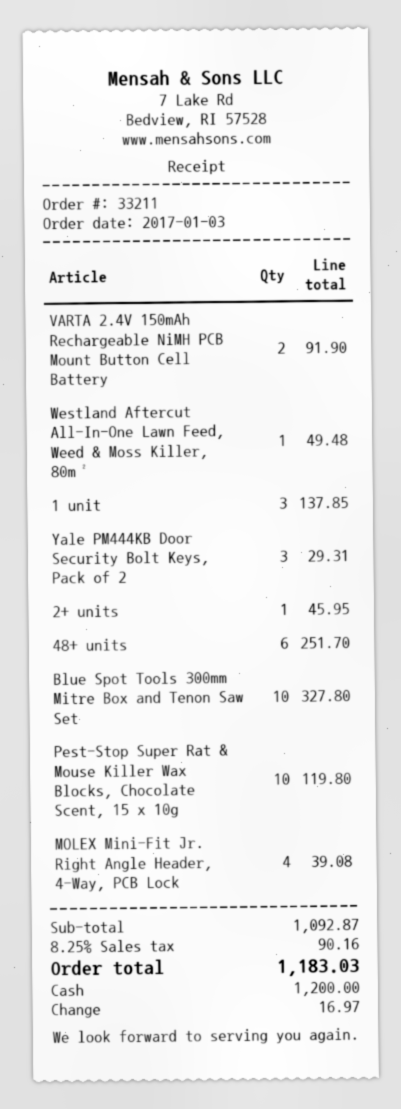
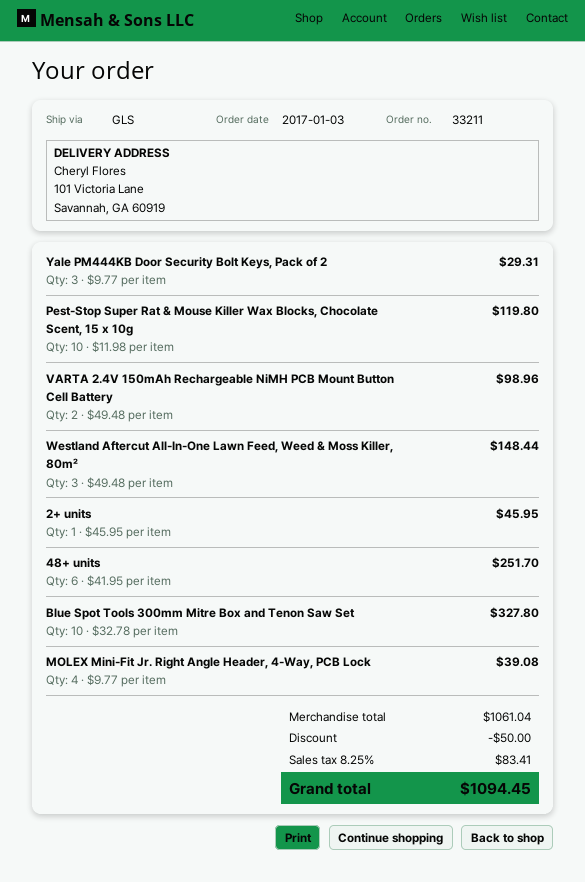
VARTA 2.4V 150mAh Rechargeable NiMH PCB Mount Button Cell Battery: 2 for 91.90 -> 2 for 98.96
Westland Aftercut All-In-One Lawn Feed, Weed & Moss Killer, 80m²: 1 for 49.48 -> 3 for 148.44
1 unit: 3 for 137.85 -> none
subtotal: 1092.87 -> 1061.04
discount: none -> 50.00
tax: 8.25% = 90.16 -> 8.25% = 83.41
total: 1183.03 -> 1094.45

